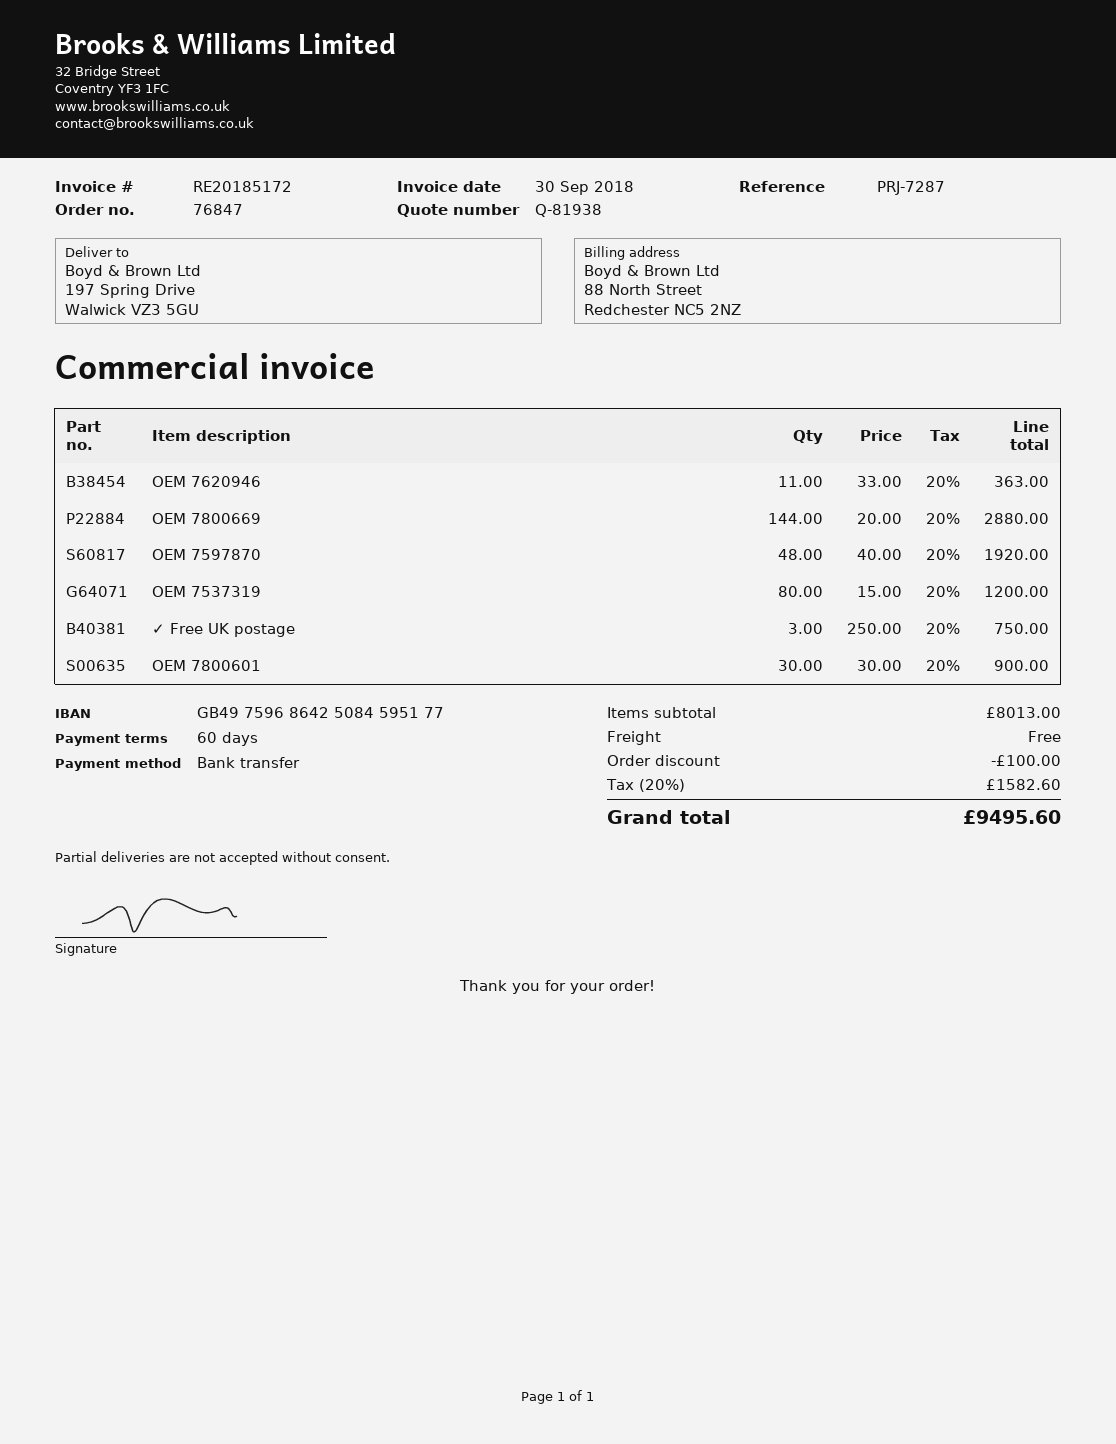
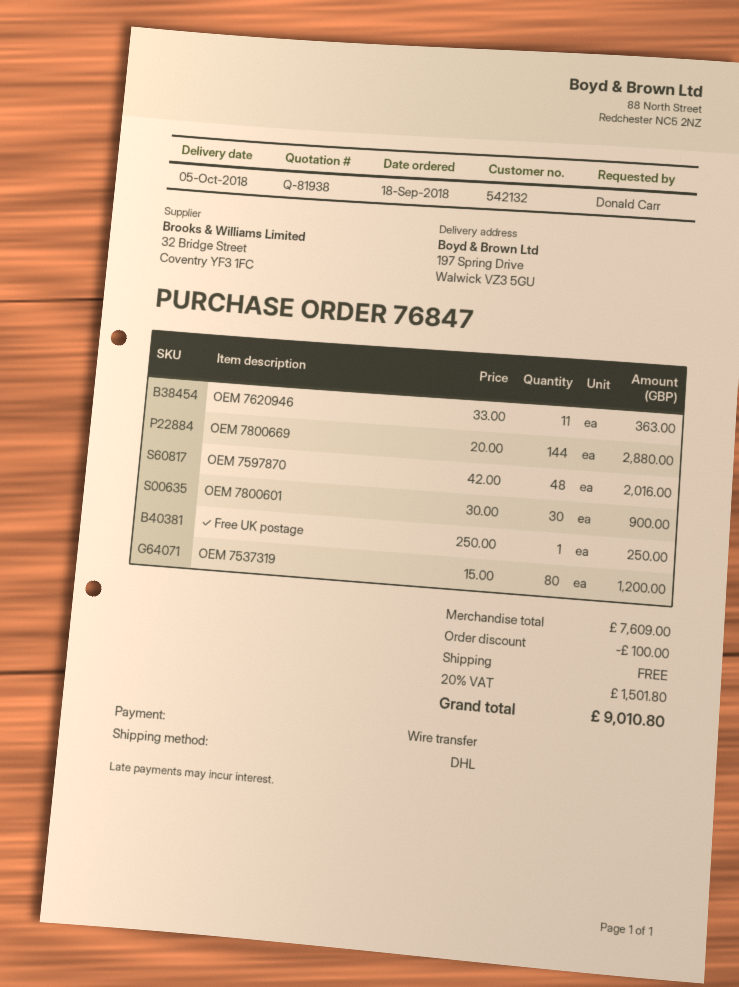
OEM 7597870: 48 x 40.00 = 1920.00 -> 48 x 42.00 = 2016.00
✓ Free UK postage: 3 x 250.00 = 750.00 -> 1 x 250.00 = 250.00
subtotal: 8013.00 -> 7609.00
tax: 20% = 1582.60 -> 20% = 1501.80
total: 9495.60 -> 9010.80

